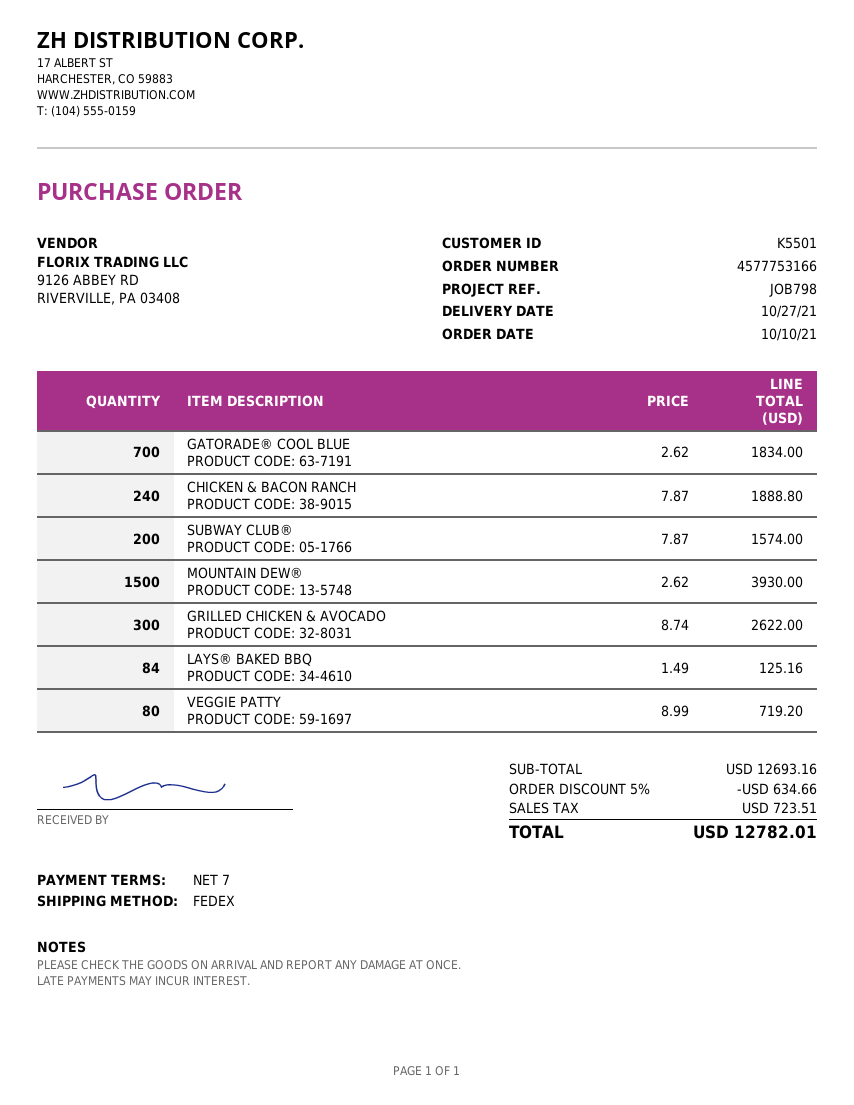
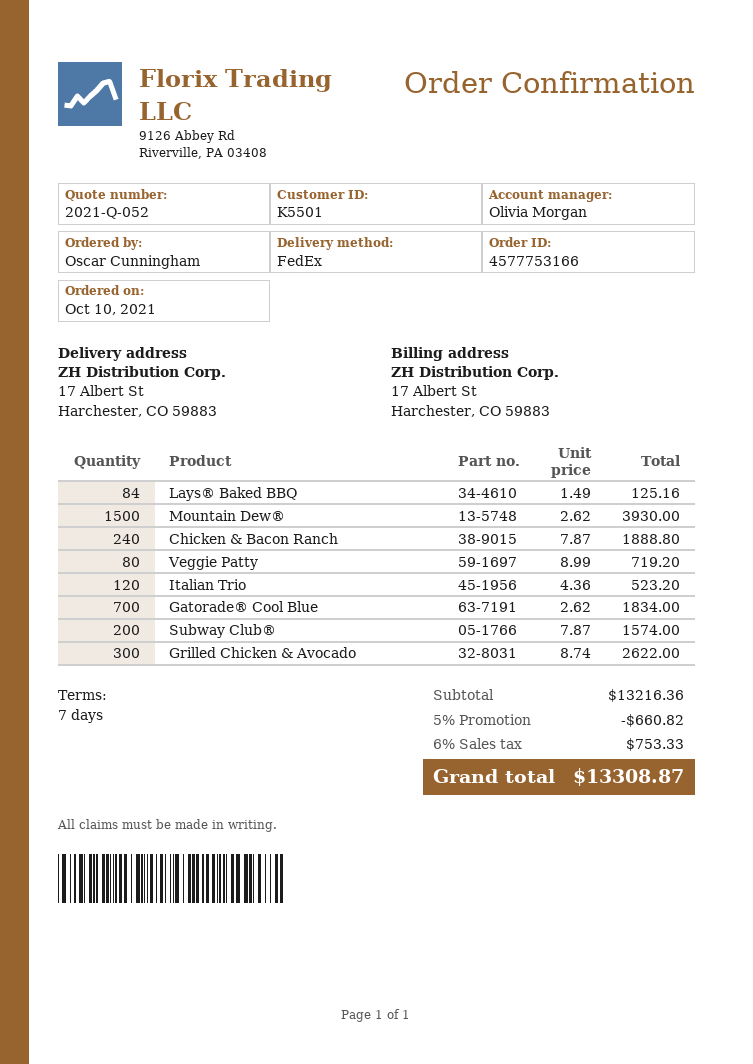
Italian Trio: none -> 120 x 4.36 = 523.20
subtotal: 12693.16 -> 13216.36
discount: 5% = 634.66 -> 5% = 660.82
tax: 723.51 -> 753.33
total: 12782.01 -> 13308.87

